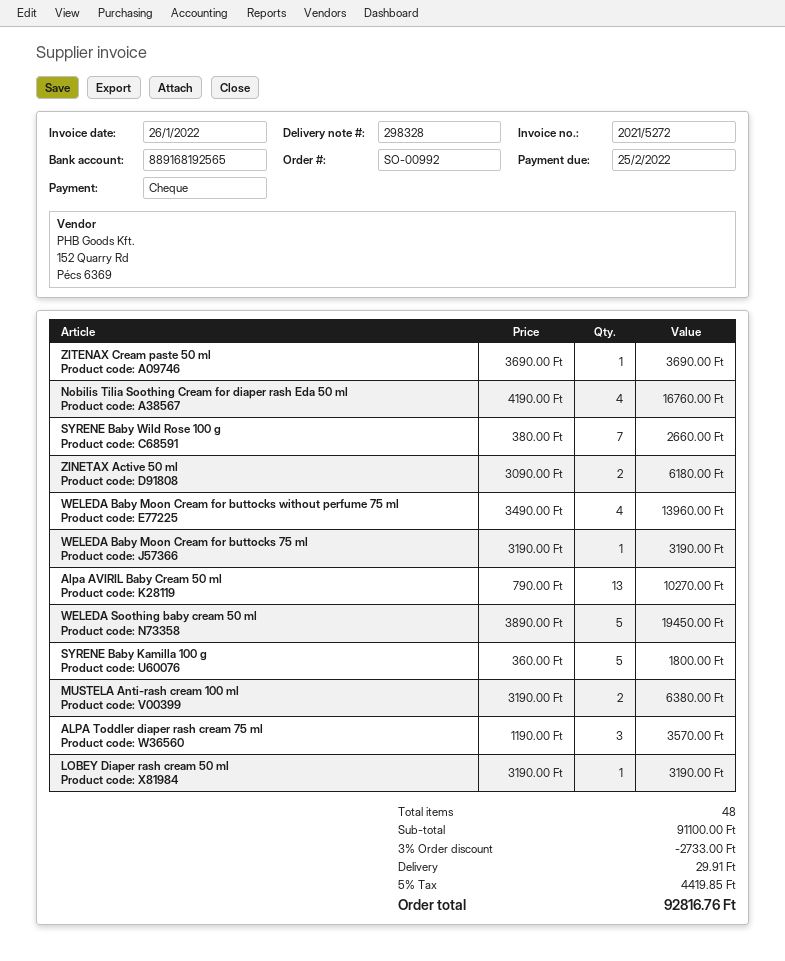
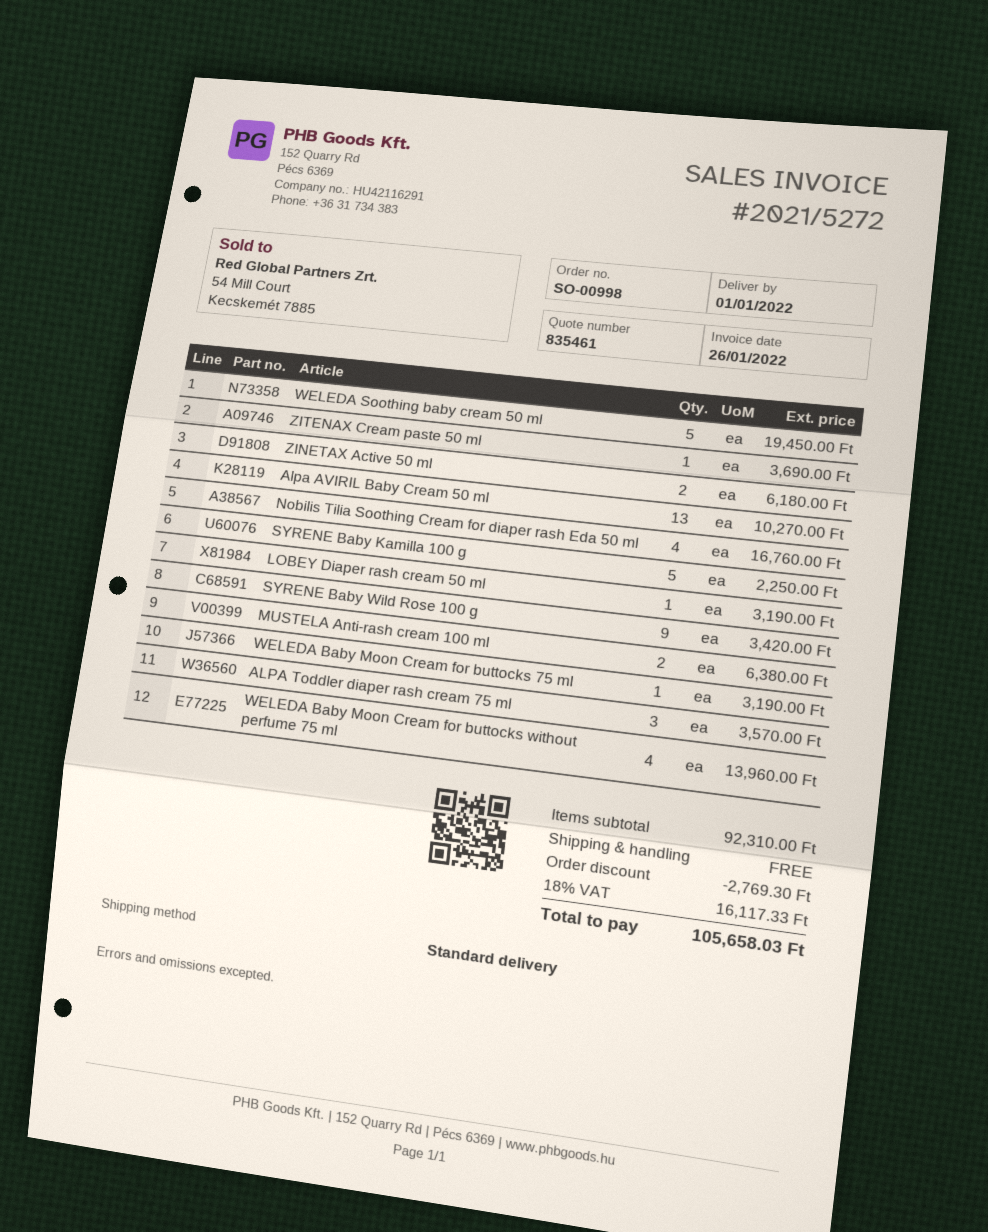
order number: SO-00992 -> SO-00998
SYRENE Baby Wild Rose 100 g: 7 for 2660.00 -> 9 for 3420.00
SYRENE Baby Kamilla 100 g: 5 for 1800.00 -> 5 for 2250.00
subtotal: 91100.00 -> 92310.00
discount: 2733.00 -> 2769.30
shipping: 29.91 -> 0.00
tax: 5% = 4419.85 -> 18% = 16117.33
total: 92816.76 -> 105658.03

